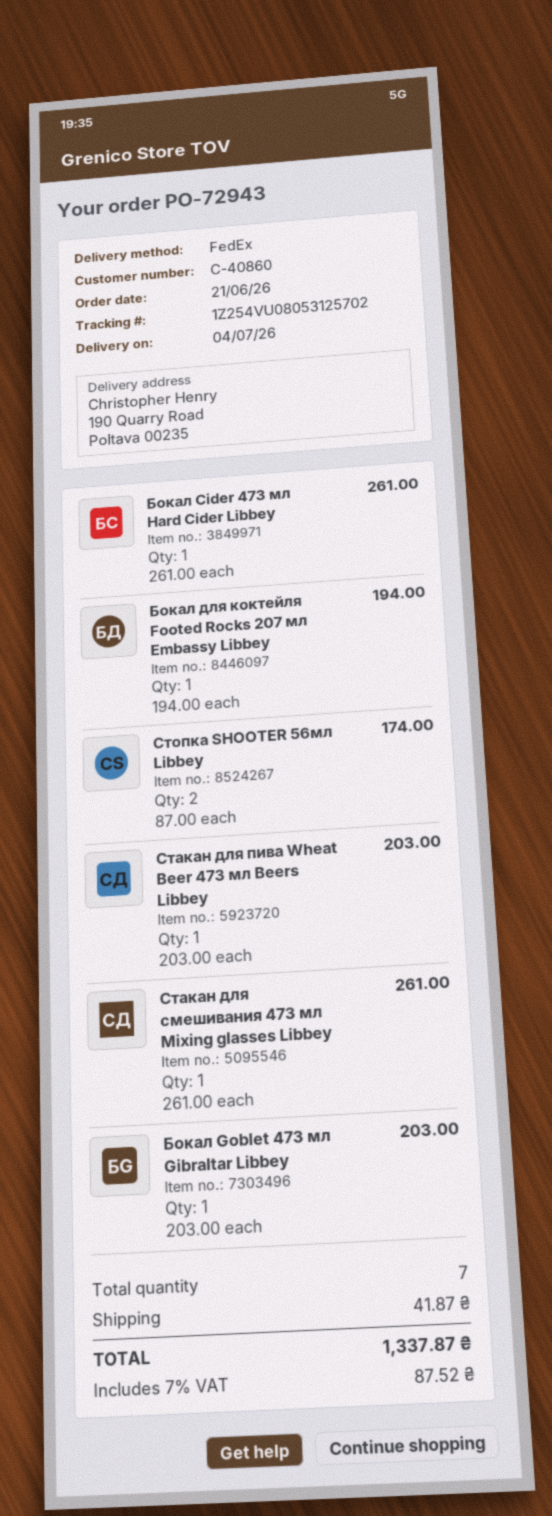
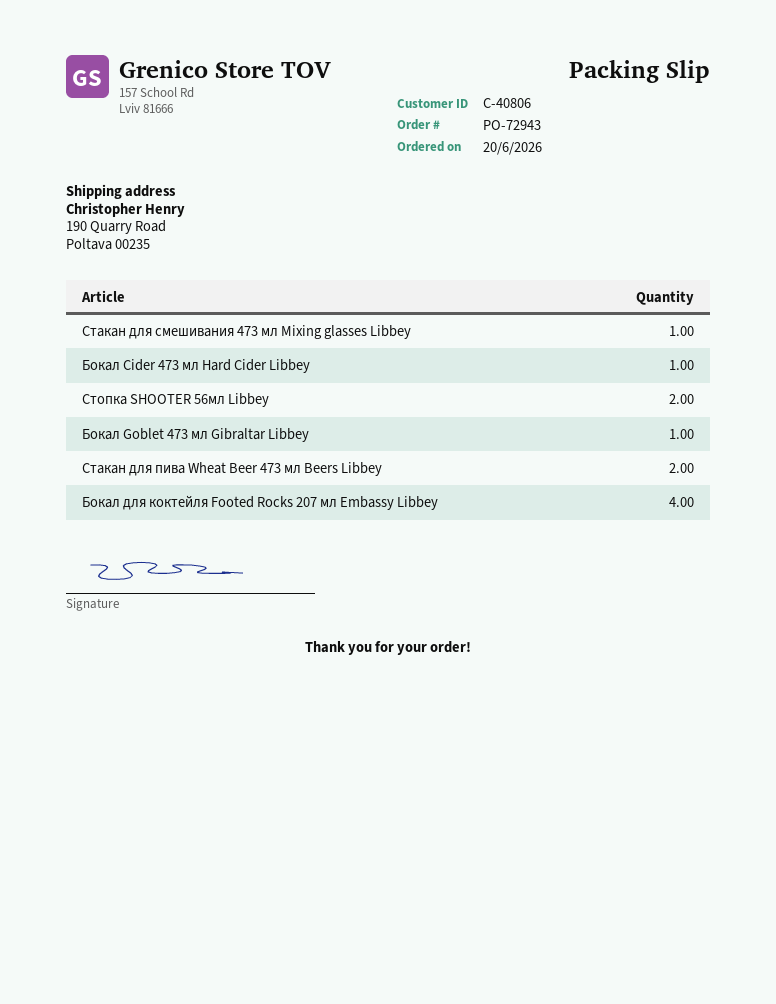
order date: 2026-06-21 -> 2026-06-20
customer number: C-40860 -> C-40806
Бокал для коктейля Footed Rocks 207 мл Embassy Libbey: 1 -> 4
Стакан для пива Wheat Beer 473 мл Beers Libbey: 1 -> 2

